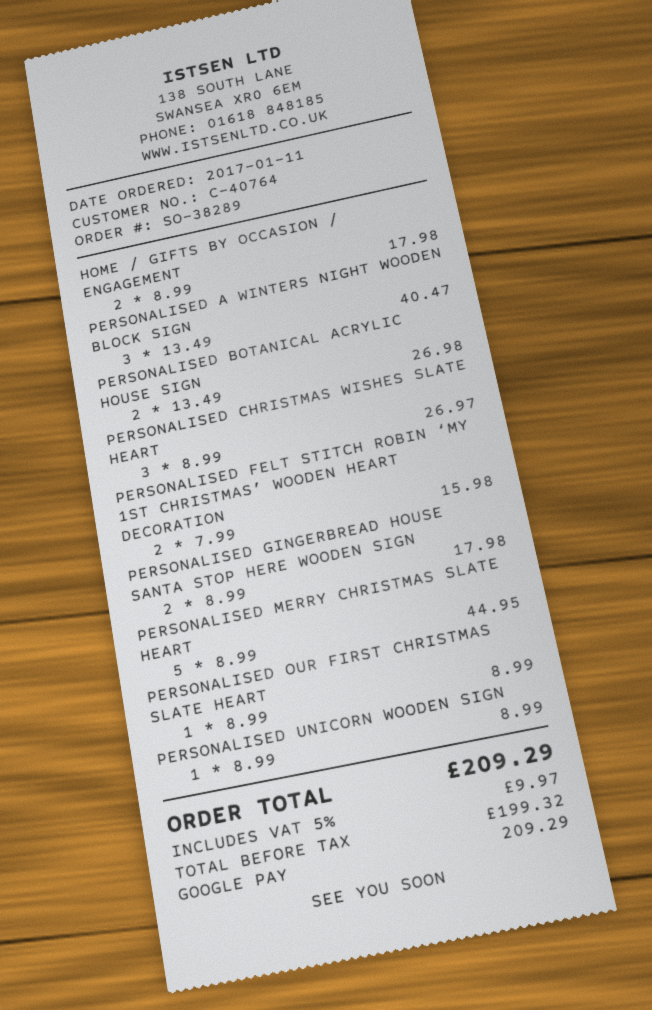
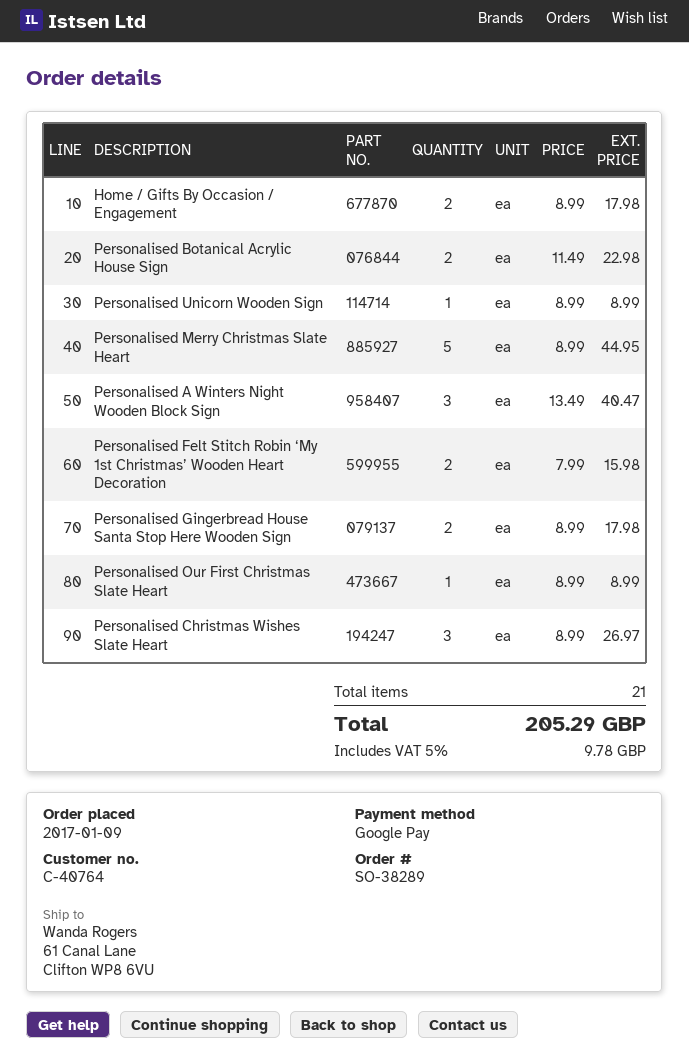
order date: 2017-01-11 -> 2017-01-09
PERSONALISED BOTANICAL ACRYLIC HOUSE SIGN: 2 x 13.49 = 26.98 -> 2 x 11.49 = 22.98
tax: 5% = 9.97 -> 5% = 9.78
total: 209.29 -> 205.29

